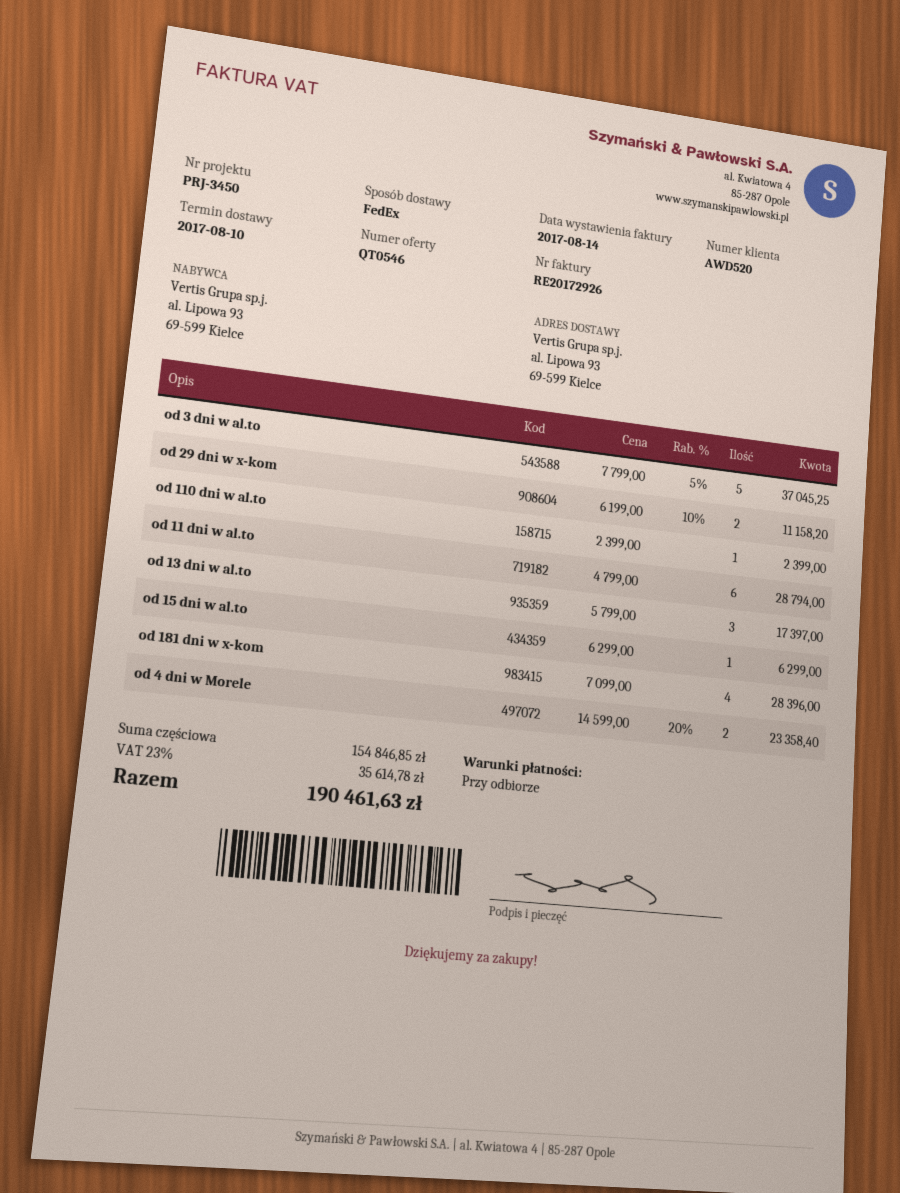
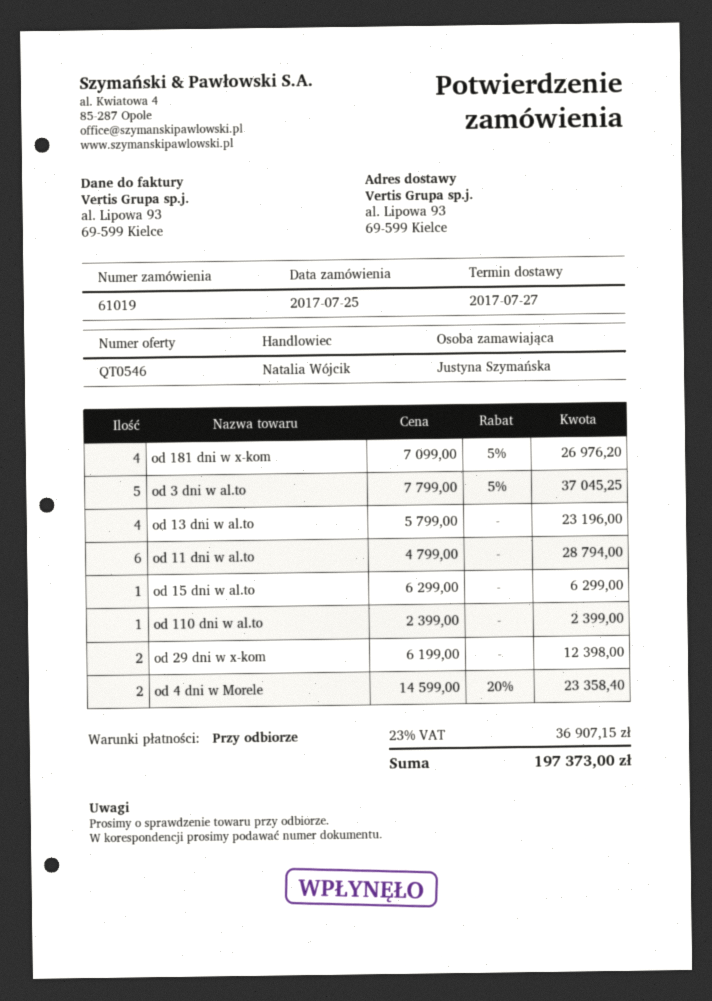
delivery date: 2017-08-10 -> 2017-07-27
od 29 dni w x-kom: 2 x 6199.00 - 10% = 11158.20 -> 2 x 6199.00 = 12398.00
od 13 dni w al.to: 3 x 5799.00 = 17397.00 -> 4 x 5799.00 = 23196.00
od 181 dni w x-kom: 4 x 7099.00 = 28396.00 -> 4 x 7099.00 - 5% = 26976.20
tax: 23% = 35614.78 -> 23% = 36907.15
total: 190461.63 -> 197373.00

